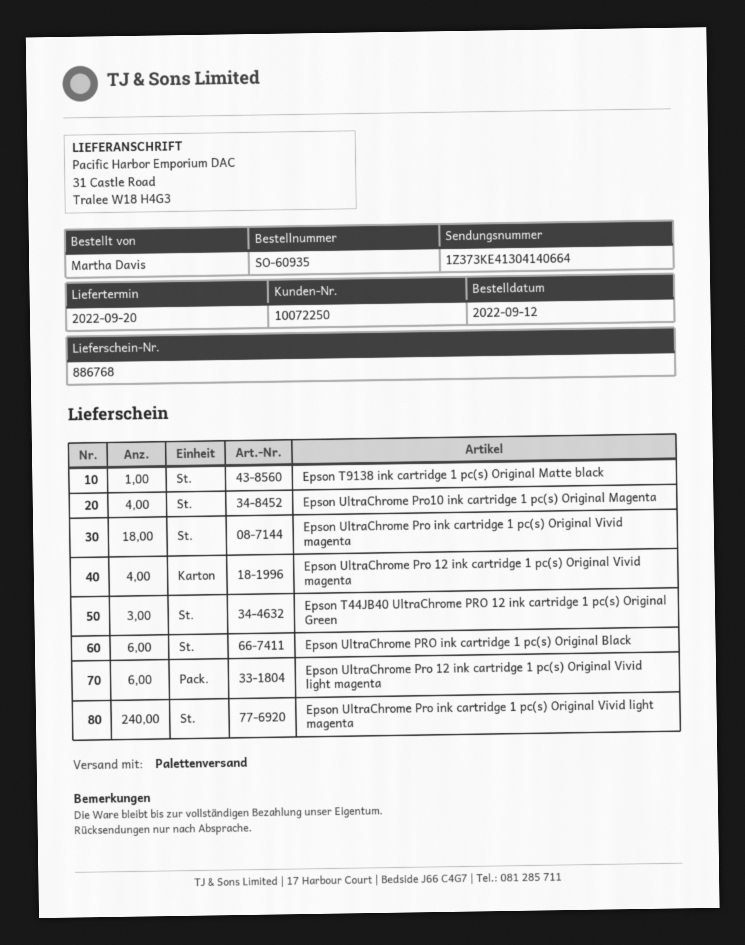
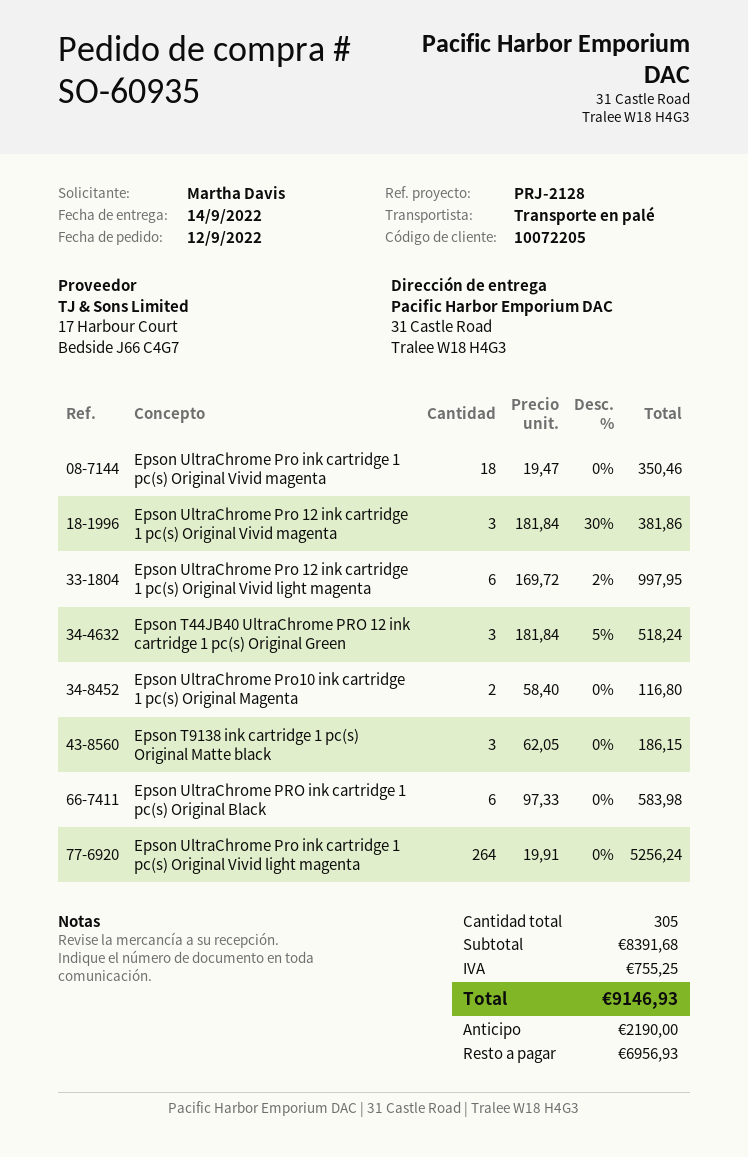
delivery date: 2022-09-20 -> 2022-09-14
customer number: 10072250 -> 10072205
Epson T9138 ink cartridge 1 pc(s) Original Matte black: 1 -> 3
Epson UltraChrome Pro10 ink cartridge 1 pc(s) Original Magenta: 4 -> 2
Epson UltraChrome Pro 12 ink cartridge 1 pc(s) Original Vivid magenta: 4 -> 3
Epson UltraChrome Pro ink cartridge 1 pc(s) Original Vivid light magenta: 240 -> 264

